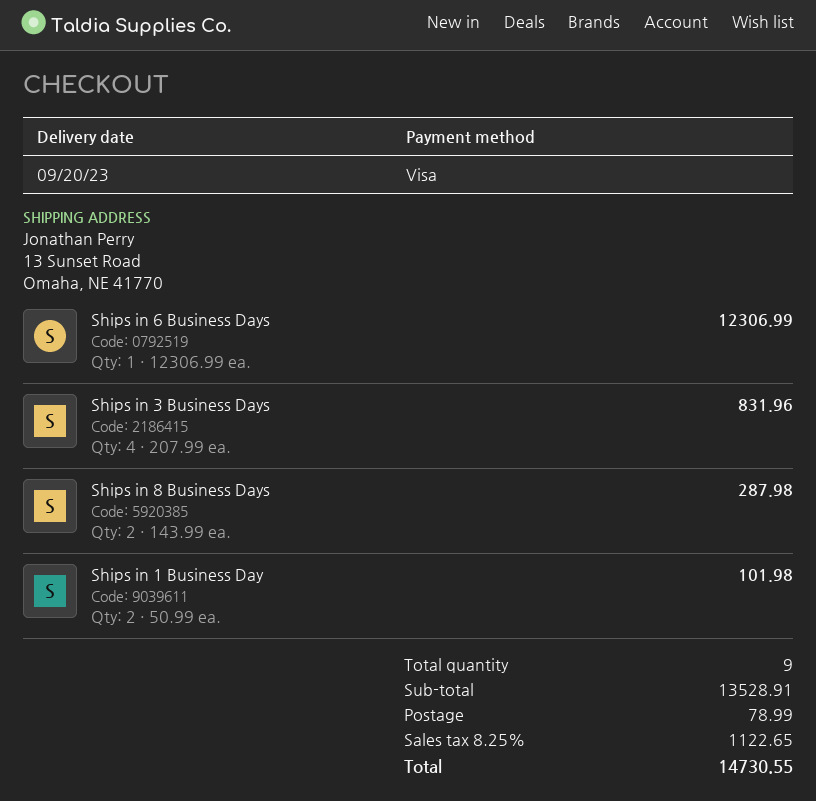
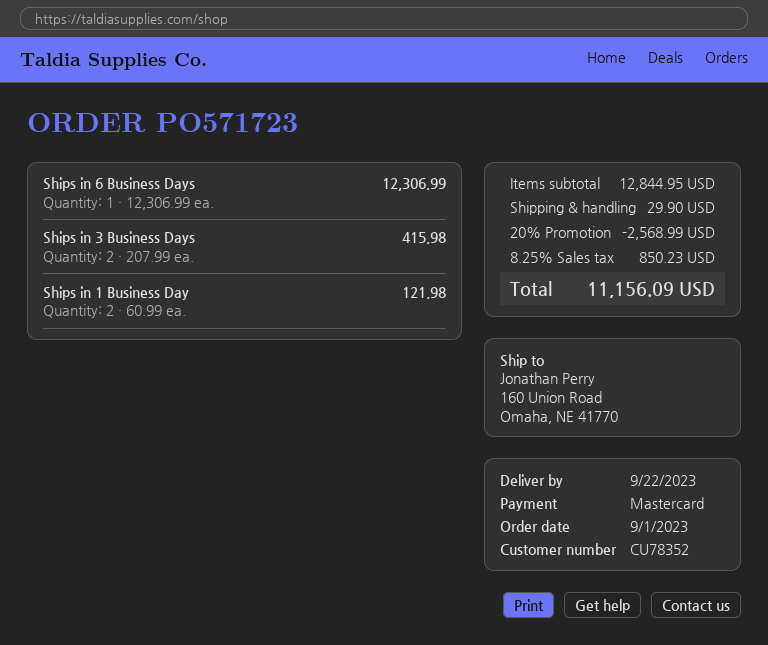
delivery date: 2023-09-20 -> 2023-09-22
payment method: Visa -> Mastercard
ship to: 13 Sunset Road, Omaha, NE 41770 -> 160 Union Road, Omaha, NE 41770
Ships in 3 Business Days: 4 x 207.99 = 831.96 -> 2 x 207.99 = 415.98
Ships in 8 Business Days: 2 x 143.99 = 287.98 -> none
Ships in 1 Business Day: 2 x 50.99 = 101.98 -> 2 x 60.99 = 121.98
subtotal: 13528.91 -> 12844.95
discount: none -> 20% = 2568.99
shipping: 78.99 -> 29.90
tax: 8.25% = 1122.65 -> 8.25% = 850.23
total: 14730.55 -> 11156.09

